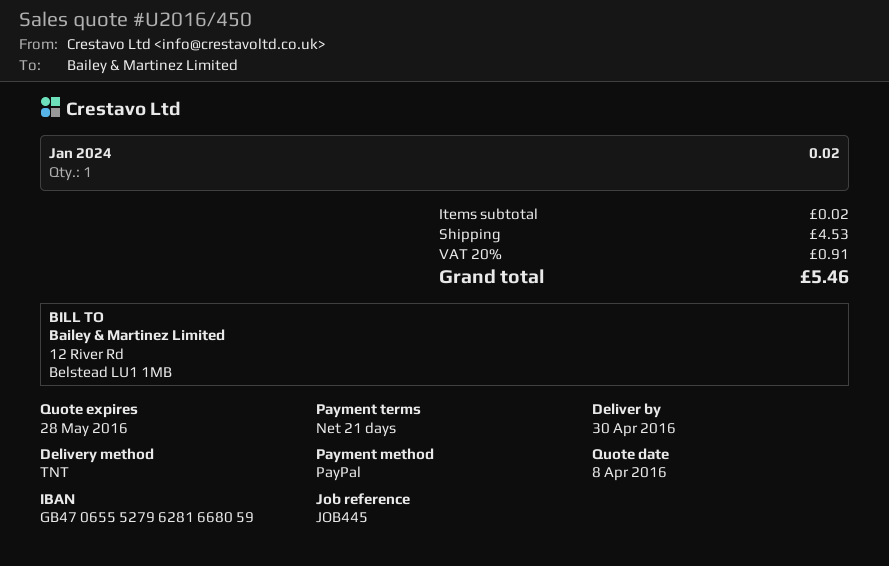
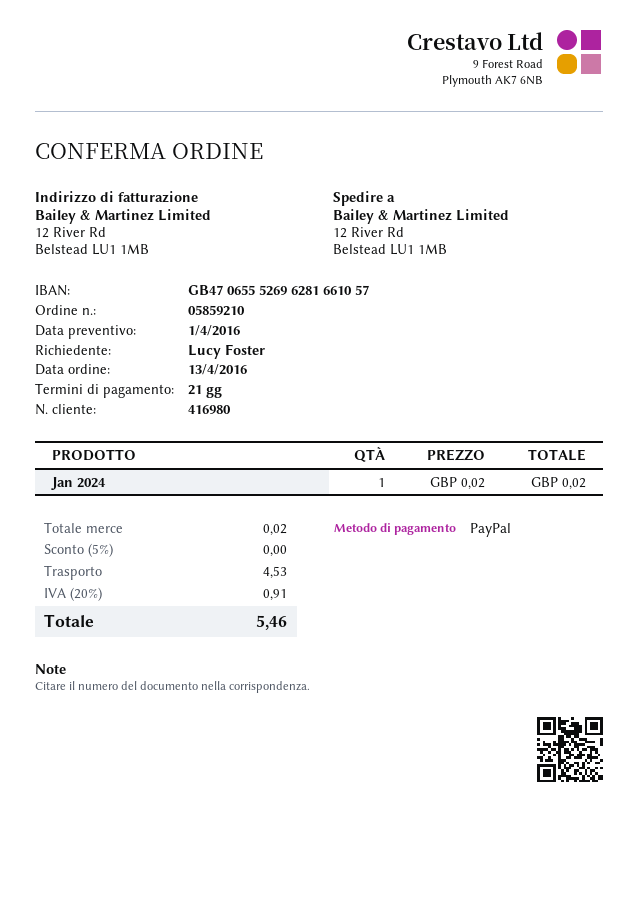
quote date: 2016-04-08 -> 2016-04-01
bank account: GB47065552796281668059 -> GB47065552696281661057
discount: none -> 5% = 0.00

